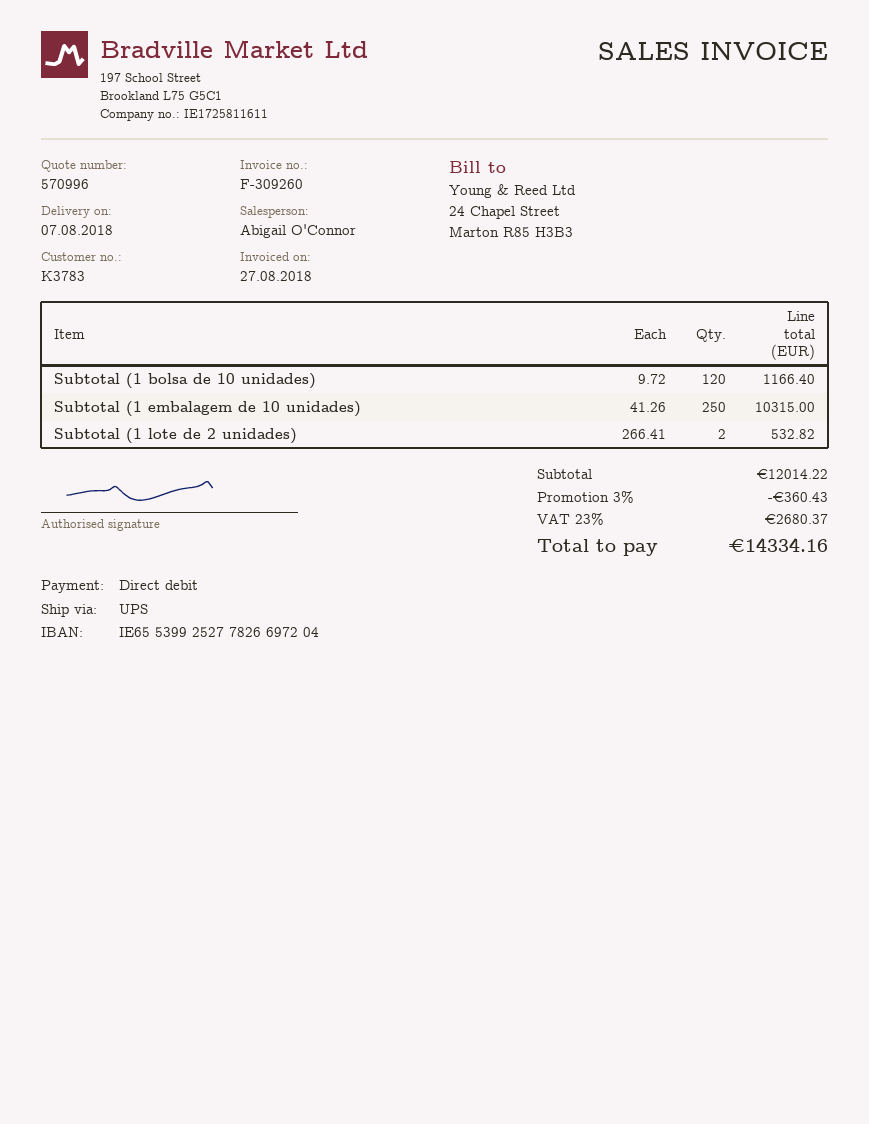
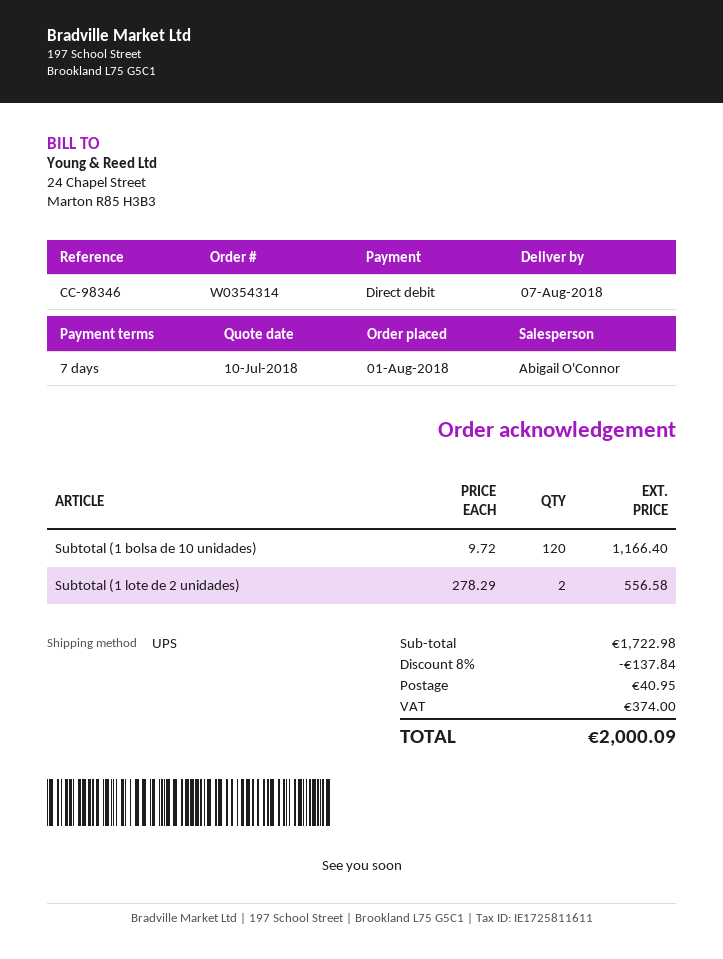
Subtotal (1 embalagem de 10 unidades): 250 x 41.26 = 10315.00 -> none
Subtotal (1 lote de 2 unidades): 2 x 266.41 = 532.82 -> 2 x 278.29 = 556.58
subtotal: 12014.22 -> 1722.98
discount: 3% = 360.43 -> 8% = 137.84
shipping: none -> 40.95
tax: 2680.37 -> 374.00
total: 14334.16 -> 2000.09

